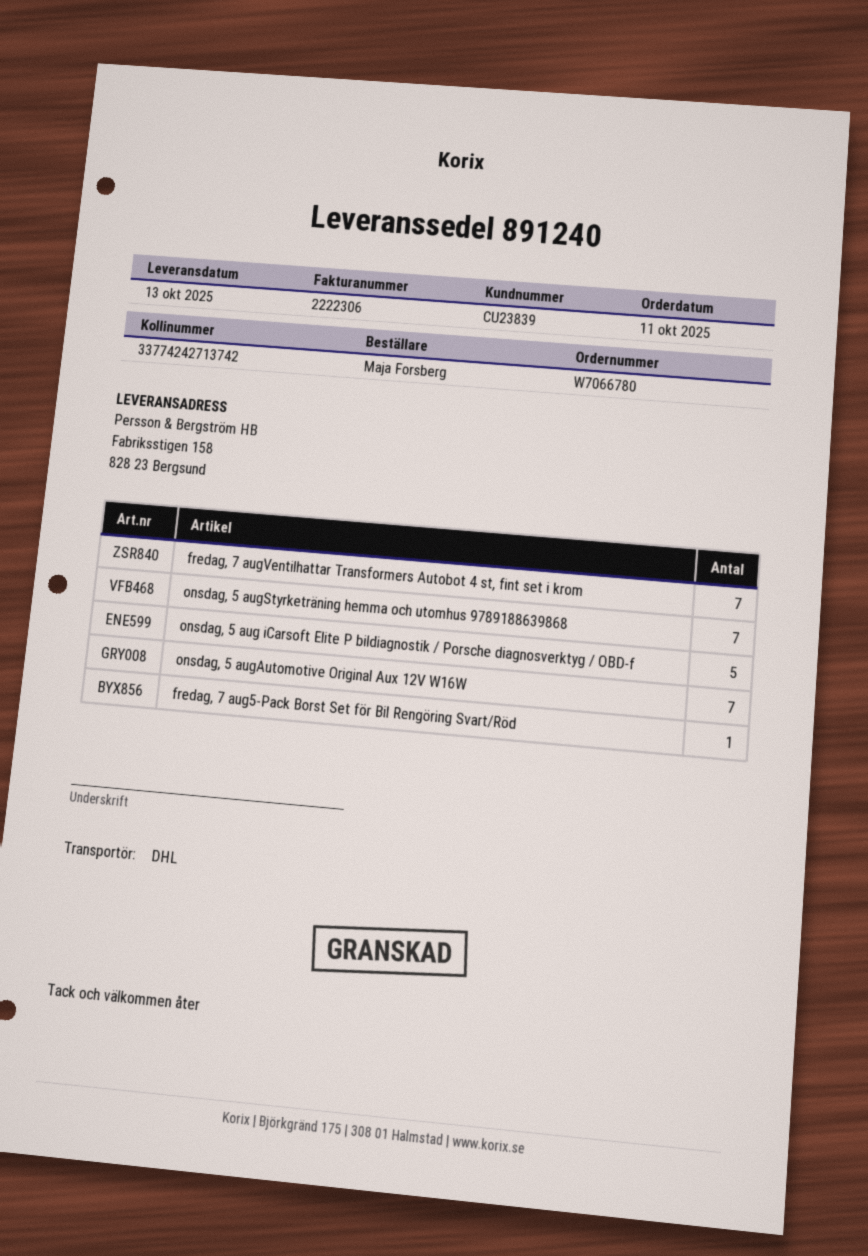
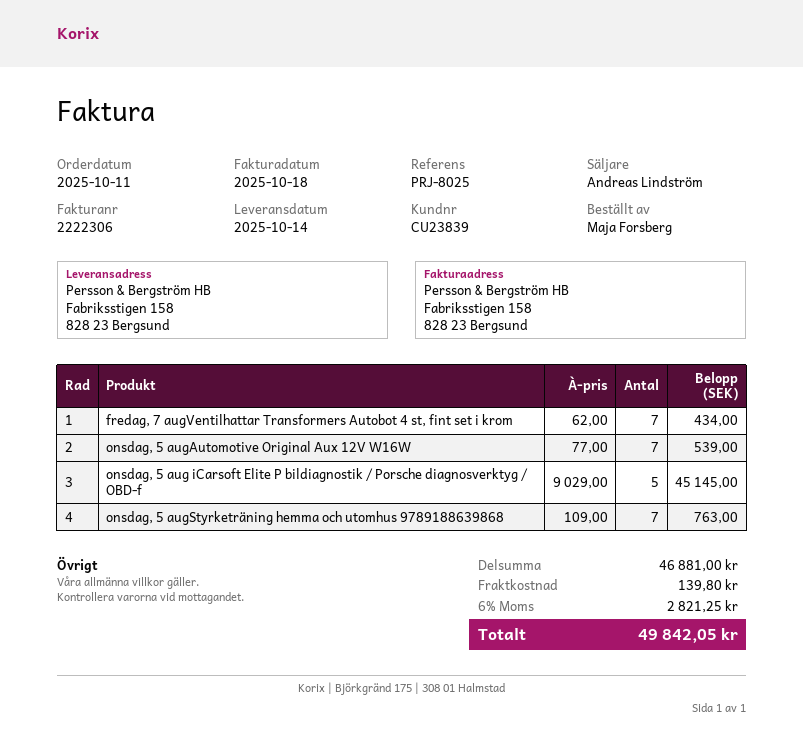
delivery date: 2025-10-13 -> 2025-10-14
fredag, 7 aug5-Pack Borst Set för Bil Rengöring Svart/Röd: 1 -> none

